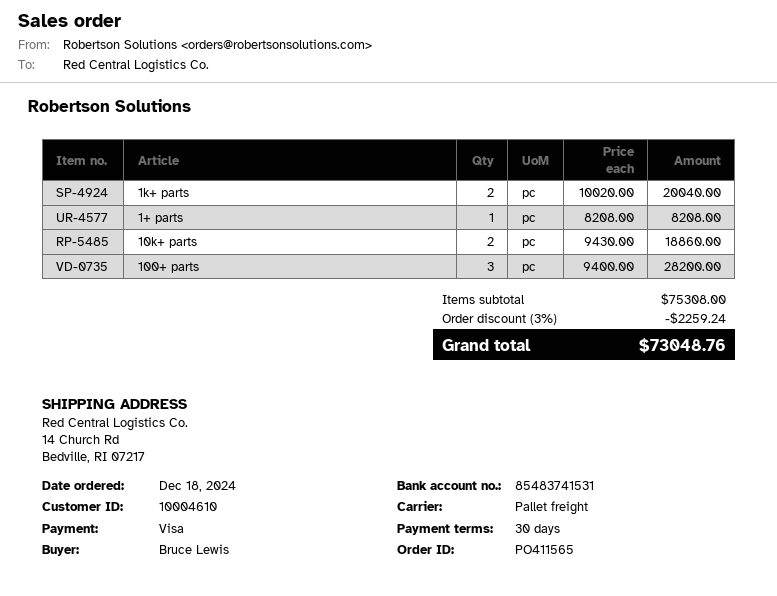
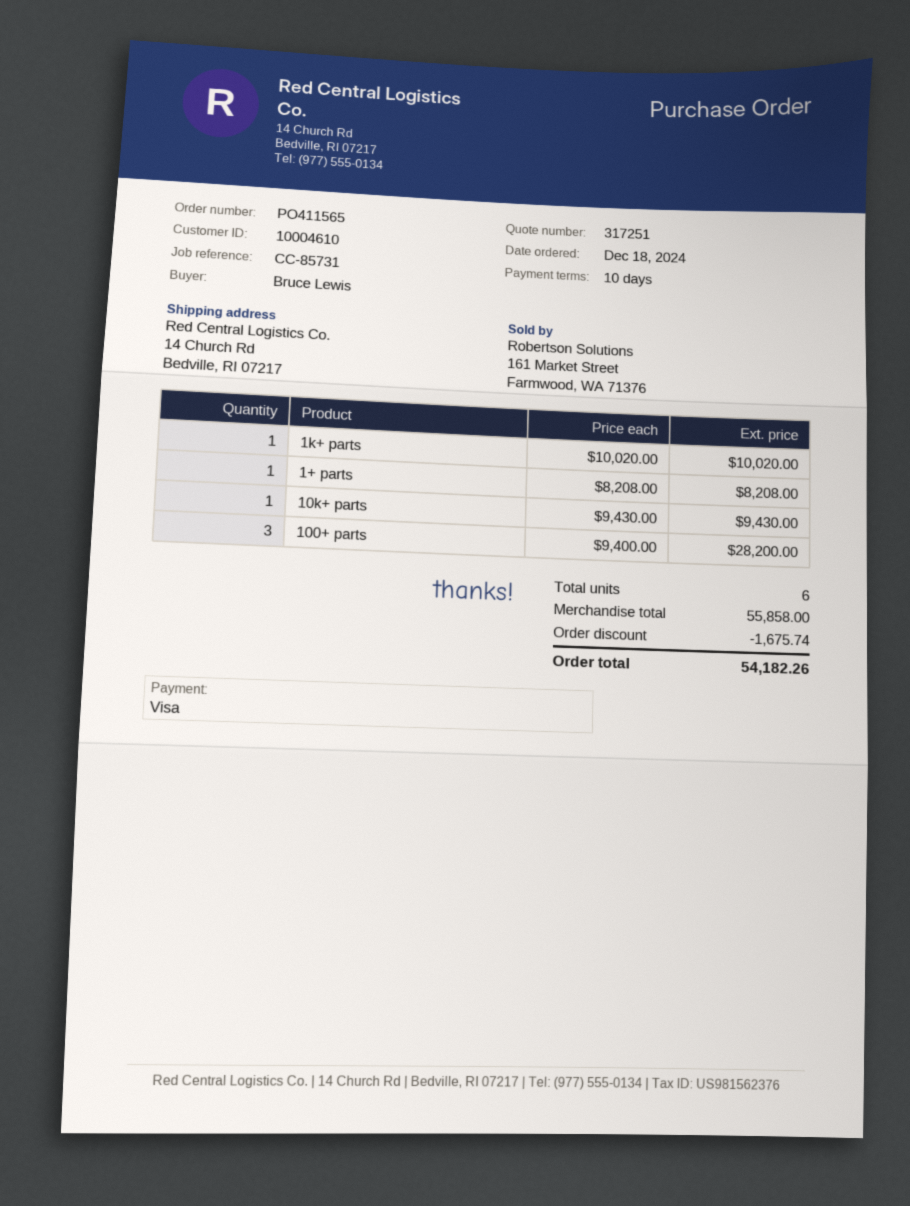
payment terms: 30 days -> 10 days
1k+ parts: 2 x 10020.00 = 20040.00 -> 1 x 10020.00 = 10020.00
10k+ parts: 2 x 9430.00 = 18860.00 -> 1 x 9430.00 = 9430.00
subtotal: 75308.00 -> 55858.00
discount: 2259.24 -> 1675.74
total: 73048.76 -> 54182.26

